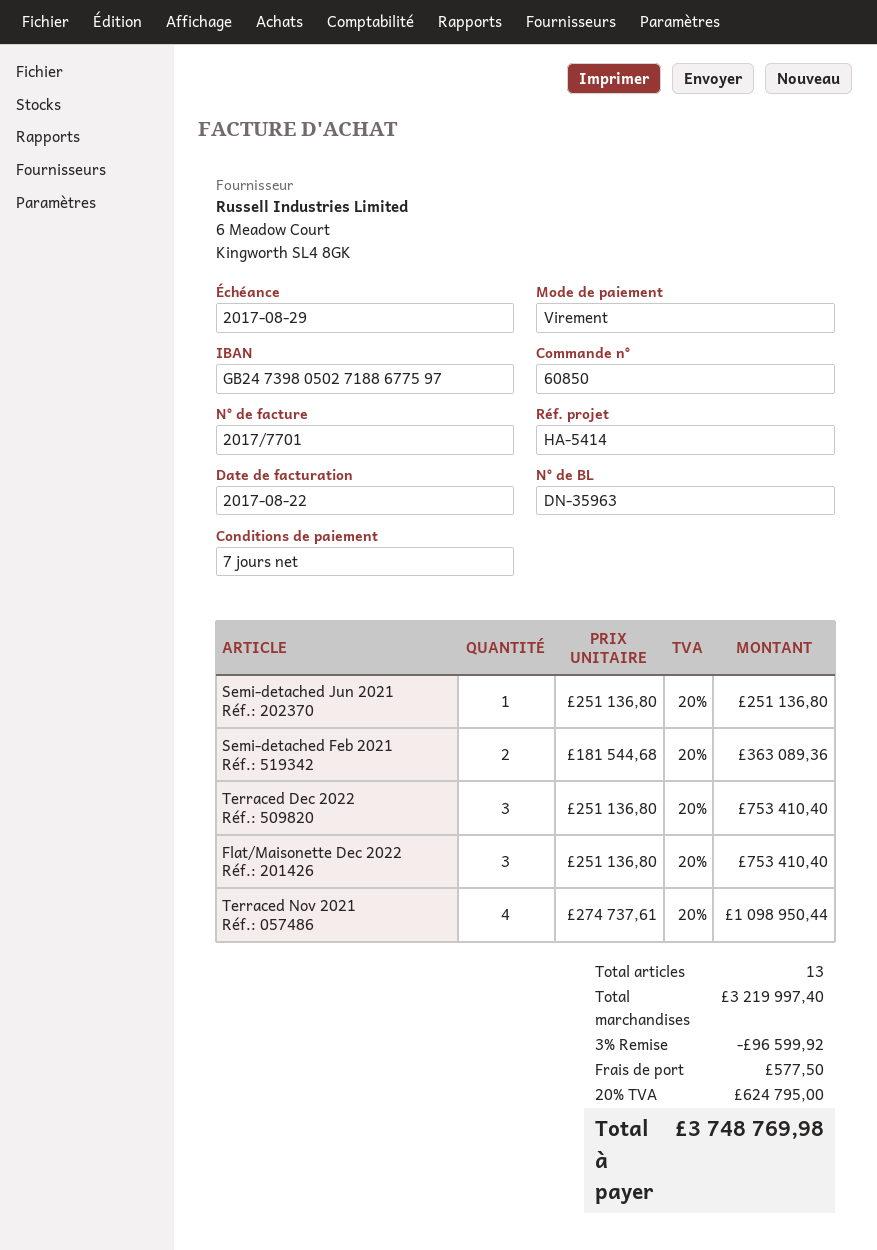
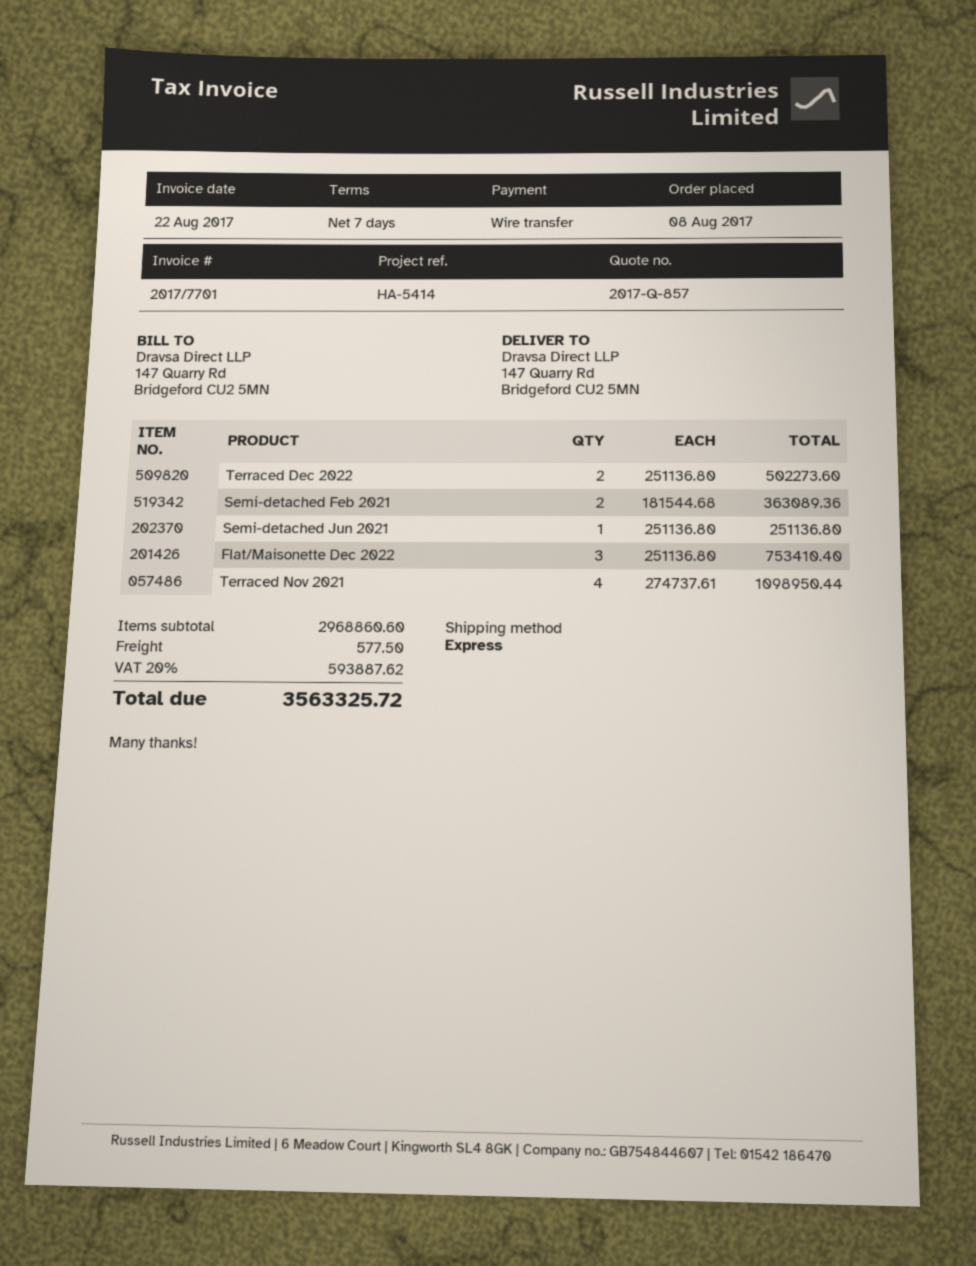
Terraced Dec 2022: 3 x 251136.80 = 753410.40 -> 2 x 251136.80 = 502273.60
subtotal: 3219997.40 -> 2968860.60
discount: 3% = 96599.92 -> none
tax: 20% = 624795.00 -> 20% = 593887.62
total: 3748769.98 -> 3563325.72

